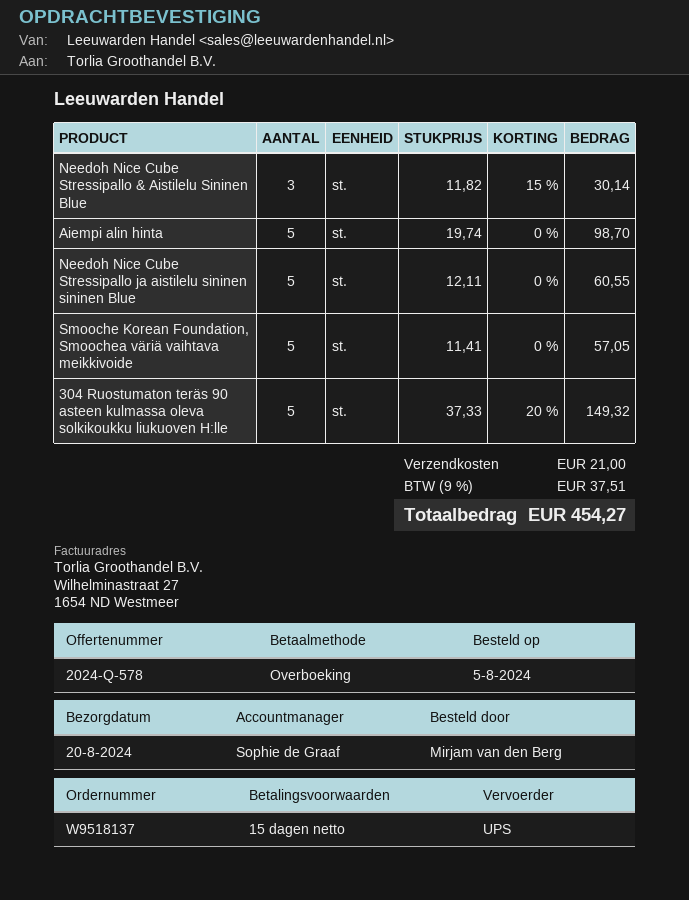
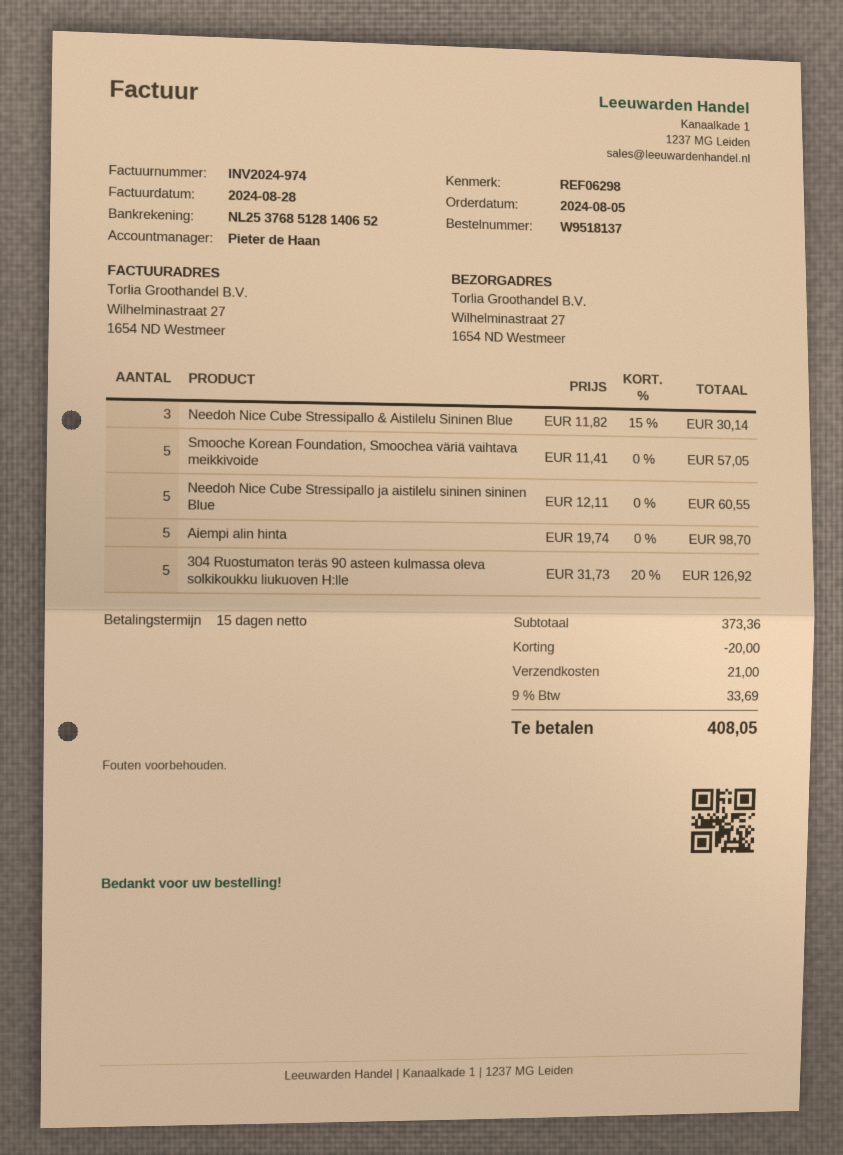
sales rep: Sophie de Graaf -> Pieter de Haan
304 Ruostumaton teräs 90 asteen kulmassa oleva solkikoukku liukuoven H:lle: 5 x 37.33 - 20% = 149.32 -> 5 x 31.73 - 20% = 126.92
discount: none -> 20.00
tax: 9% = 37.51 -> 9% = 33.69
total: 454.27 -> 408.05

